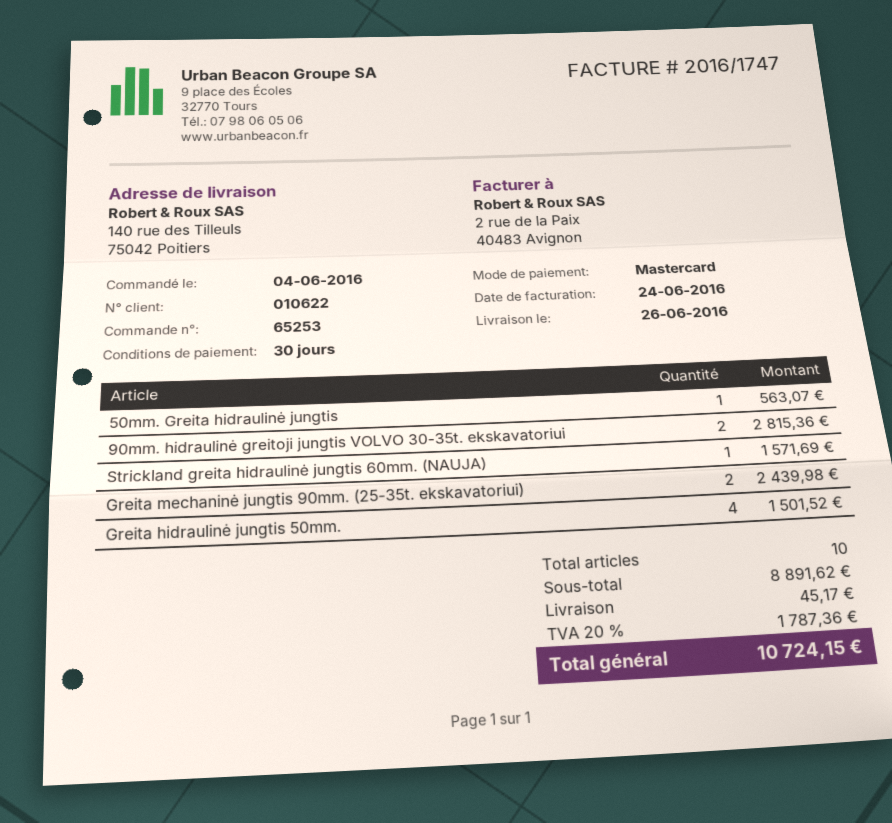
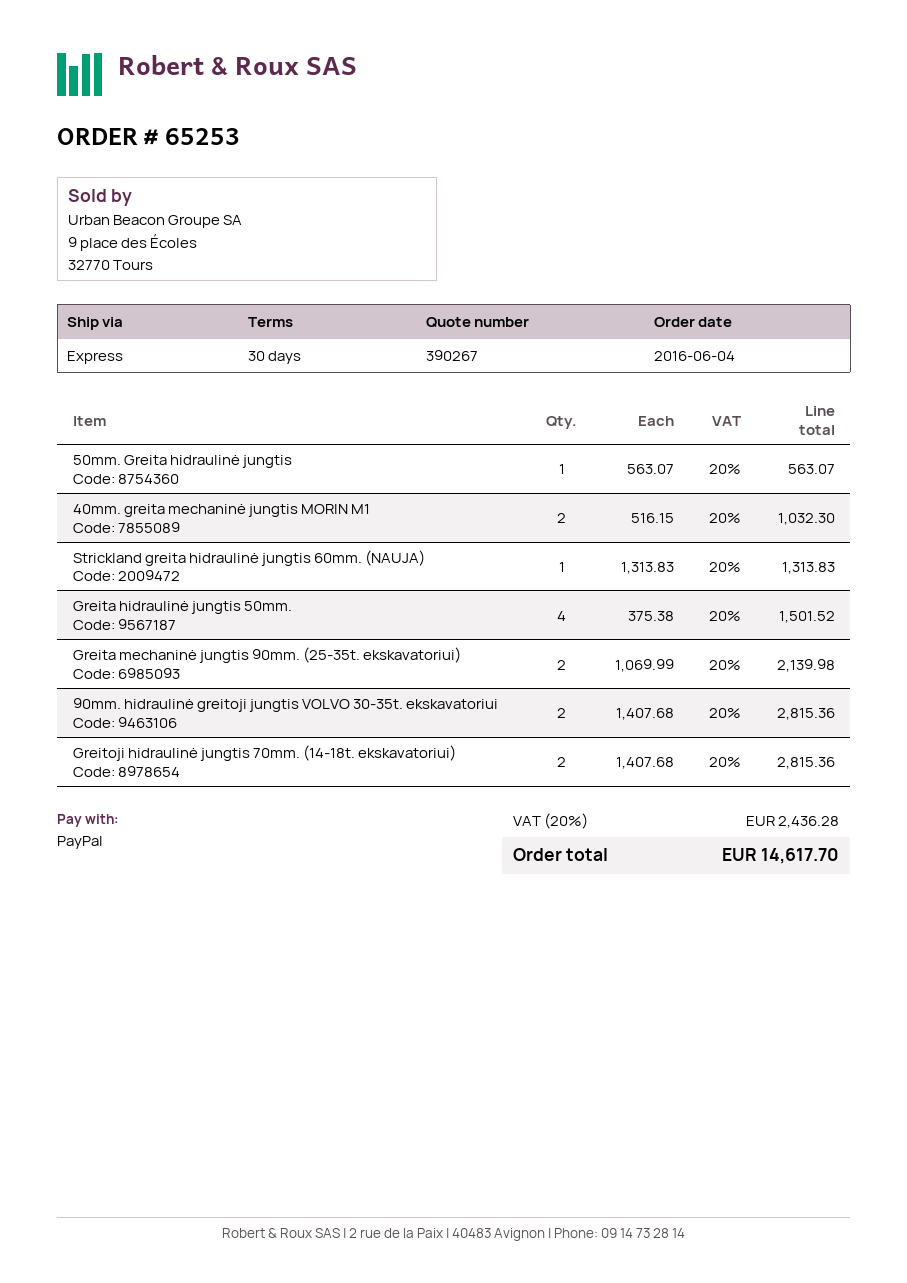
payment method: Mastercard -> PayPal
Strickland greita hidraulinė jungtis 60mm. (NAUJA): 1 for 1571.69 -> 1 for 1313.83
Greita mechaninė jungtis 90mm. (25-35t. ekskavatoriui): 2 for 2439.98 -> 2 for 2139.98
40mm. greita mechaninė jungtis MORIN M1: none -> 2 for 1032.30
Greitoji hidraulinė jungtis 70mm. (14-18t. ekskavatoriui): none -> 2 for 2815.36
shipping: 45.17 -> none
tax: 20% = 1787.36 -> 20% = 2436.28
total: 10724.15 -> 14617.70

